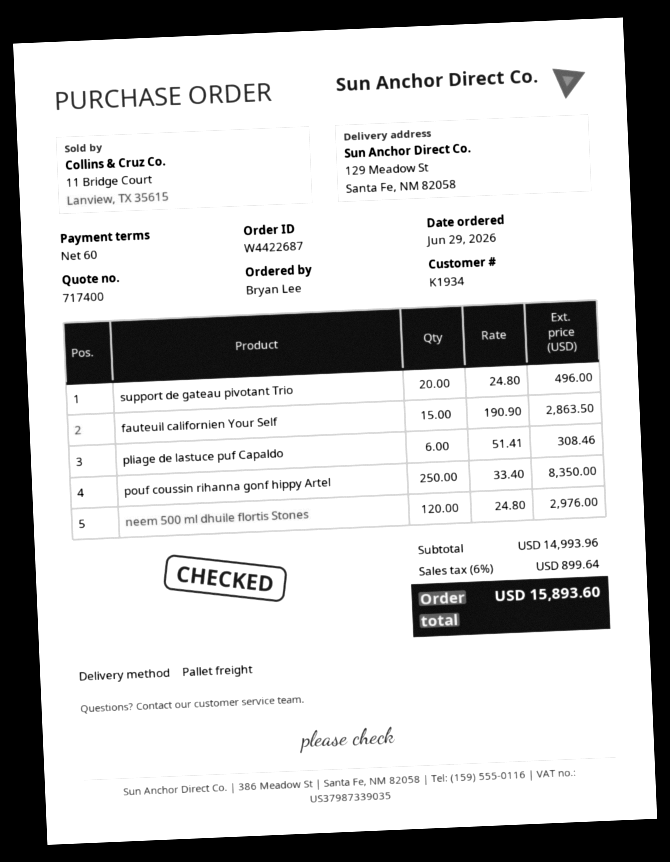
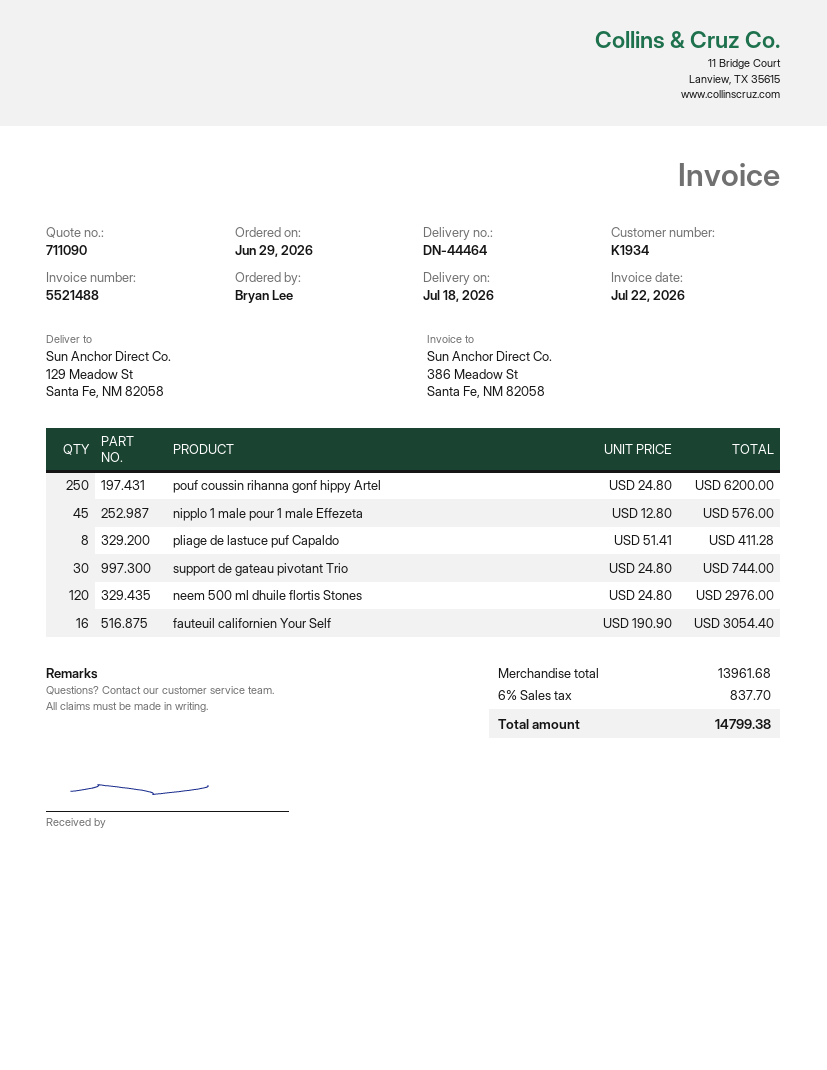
quote number: 717400 -> 711090
support de gateau pivotant Trio: 20 x 24.80 = 496.00 -> 30 x 24.80 = 744.00
fauteuil californien Your Self: 15 x 190.90 = 2863.50 -> 16 x 190.90 = 3054.40
pliage de lastuce puf Capaldo: 6 x 51.41 = 308.46 -> 8 x 51.41 = 411.28
pouf coussin rihanna gonf hippy Artel: 250 x 33.40 = 8350.00 -> 250 x 24.80 = 6200.00
nipplo 1 male pour 1 male Effezeta: none -> 45 x 12.80 = 576.00
subtotal: 14993.96 -> 13961.68
tax: 6% = 899.64 -> 6% = 837.70
total: 15893.60 -> 14799.38

